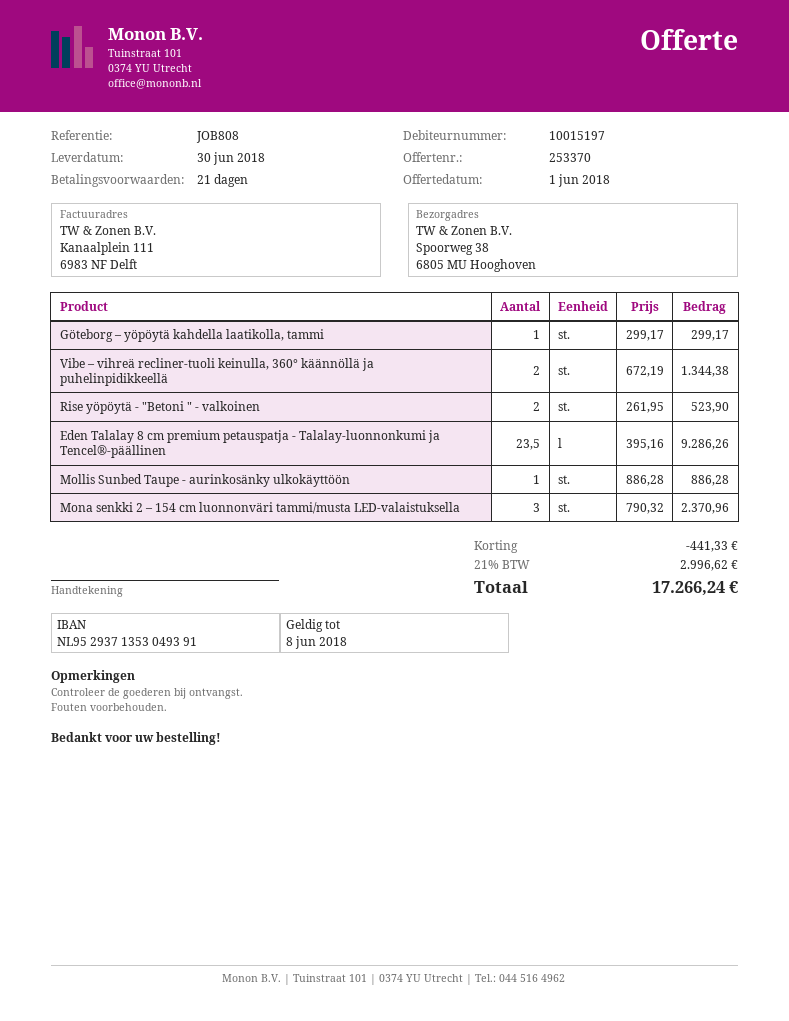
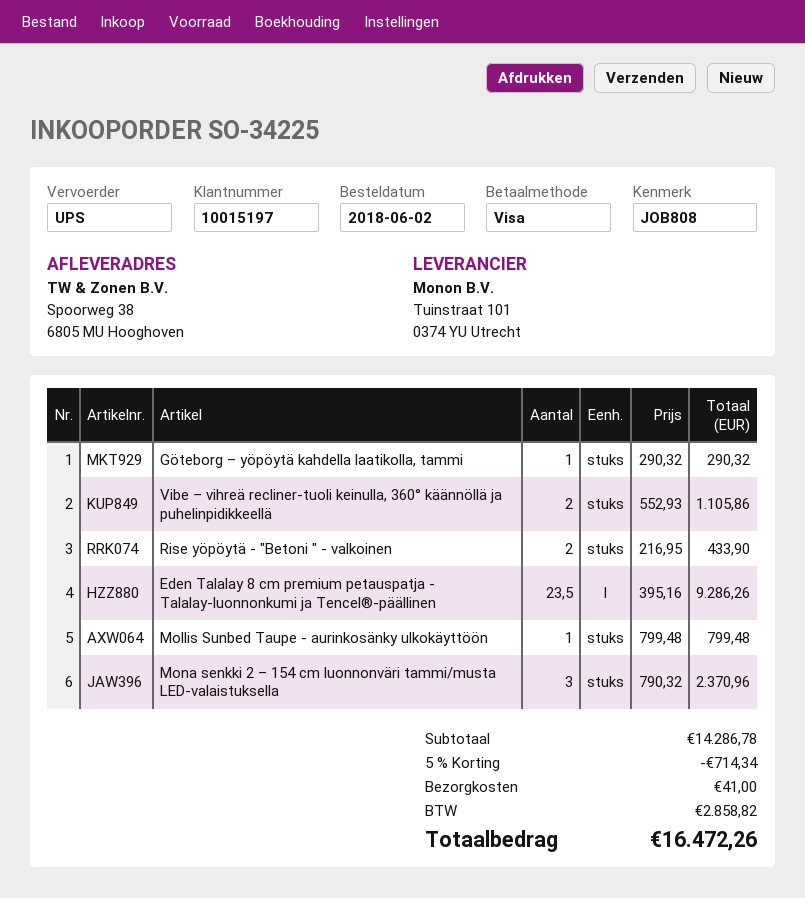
Göteborg – yöpöytä kahdella laatikolla, tammi: 1 x 299.17 = 299.17 -> 1 x 290.32 = 290.32
Vibe – vihreä recliner‑tuoli keinulla, 360° käännöllä ja puhelinpidikkeellä: 2 x 672.19 = 1344.38 -> 2 x 552.93 = 1105.86
Rise yöpöytä - "Betoni " - valkoinen: 2 x 261.95 = 523.90 -> 2 x 216.95 = 433.90
Mollis Sunbed Taupe - aurinkosänky ulkokäyttöön: 1 x 886.28 = 886.28 -> 1 x 799.48 = 799.48
discount: 441.33 -> 714.34
shipping: none -> 41.00
tax: 2996.62 -> 2858.82
total: 17266.24 -> 16472.26

